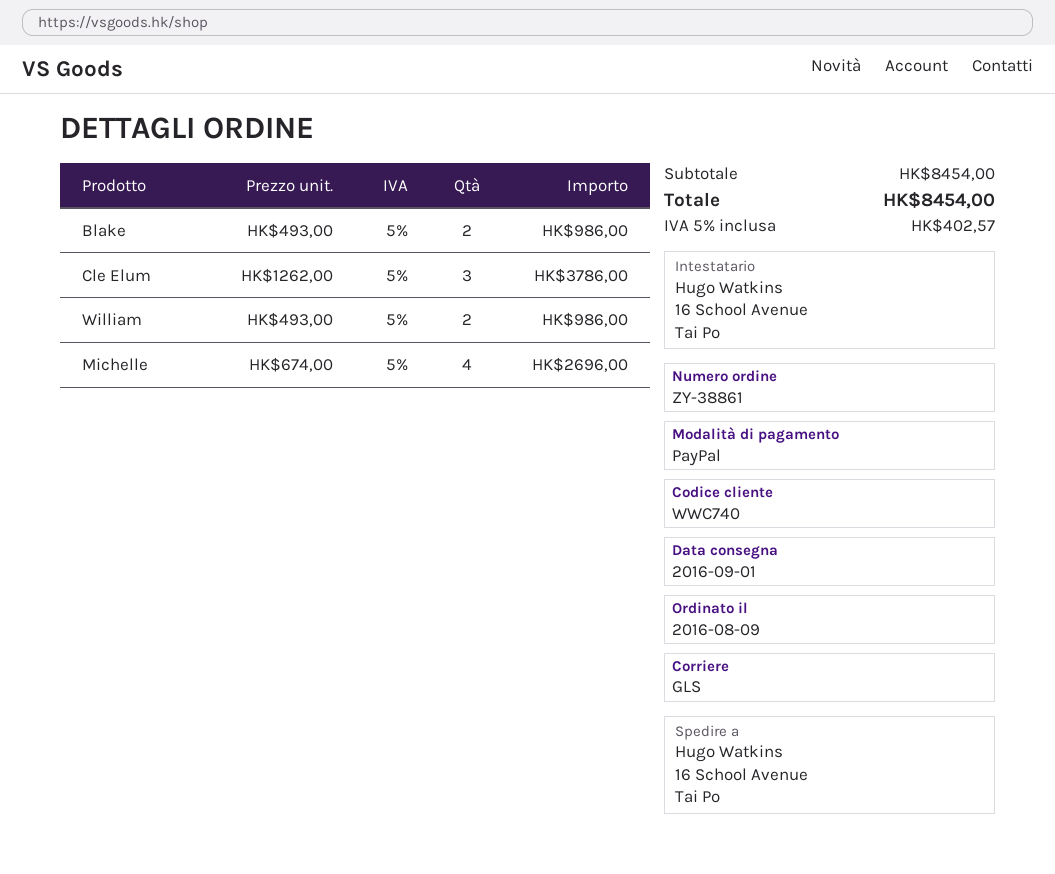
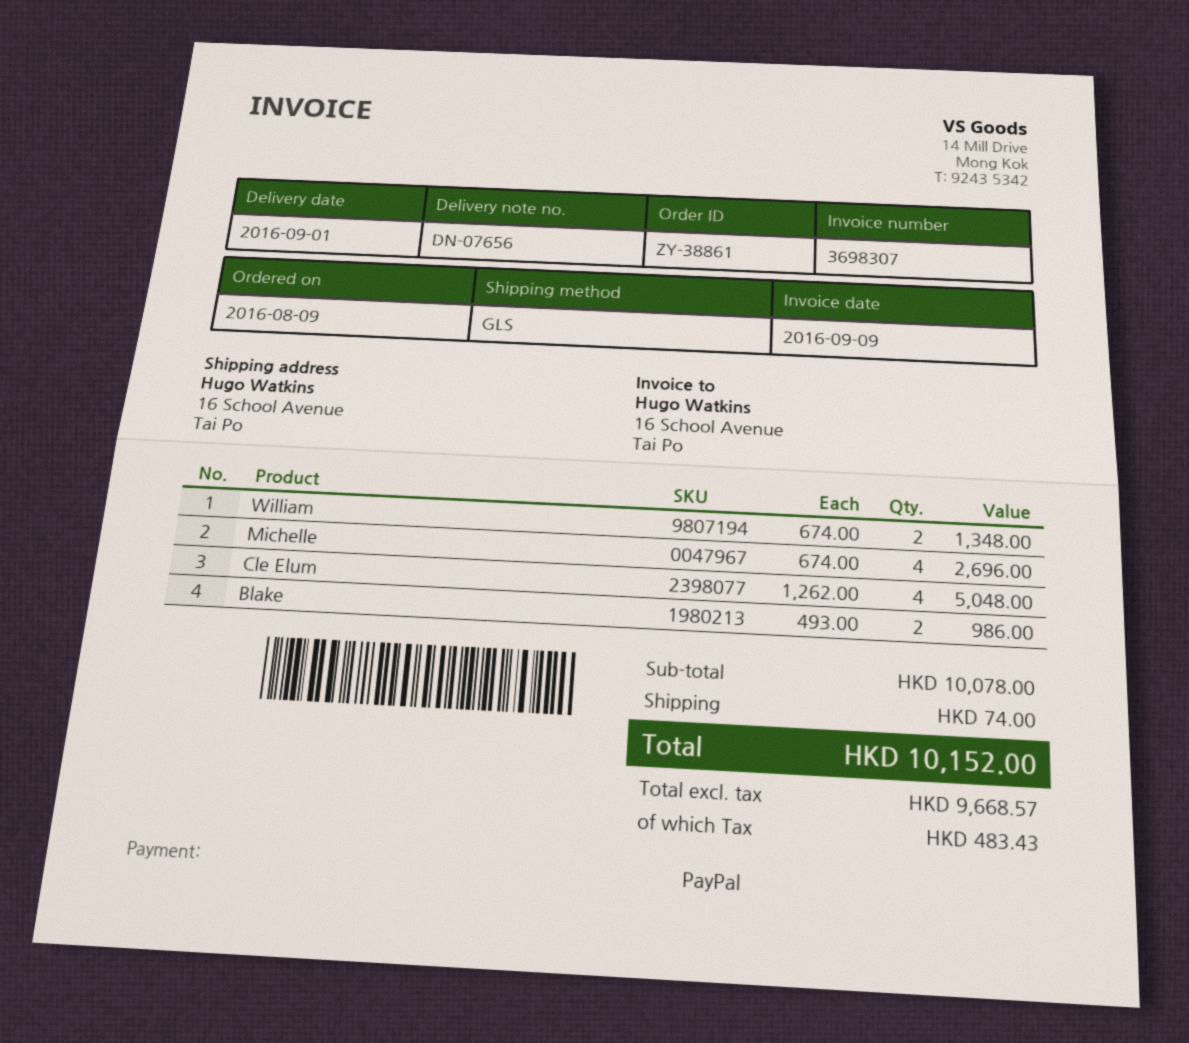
Cle Elum: 3 x 1262.00 = 3786.00 -> 4 x 1262.00 = 5048.00
William: 2 x 493.00 = 986.00 -> 2 x 674.00 = 1348.00
subtotal: 8454.00 -> 10078.00
shipping: none -> 74.00
tax: 402.57 -> 483.43
total: 8454.00 -> 10152.00

